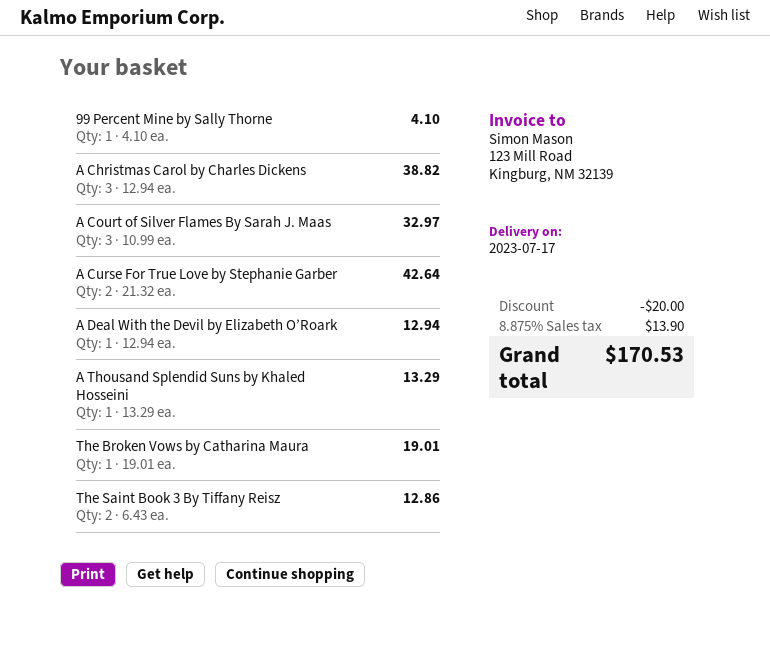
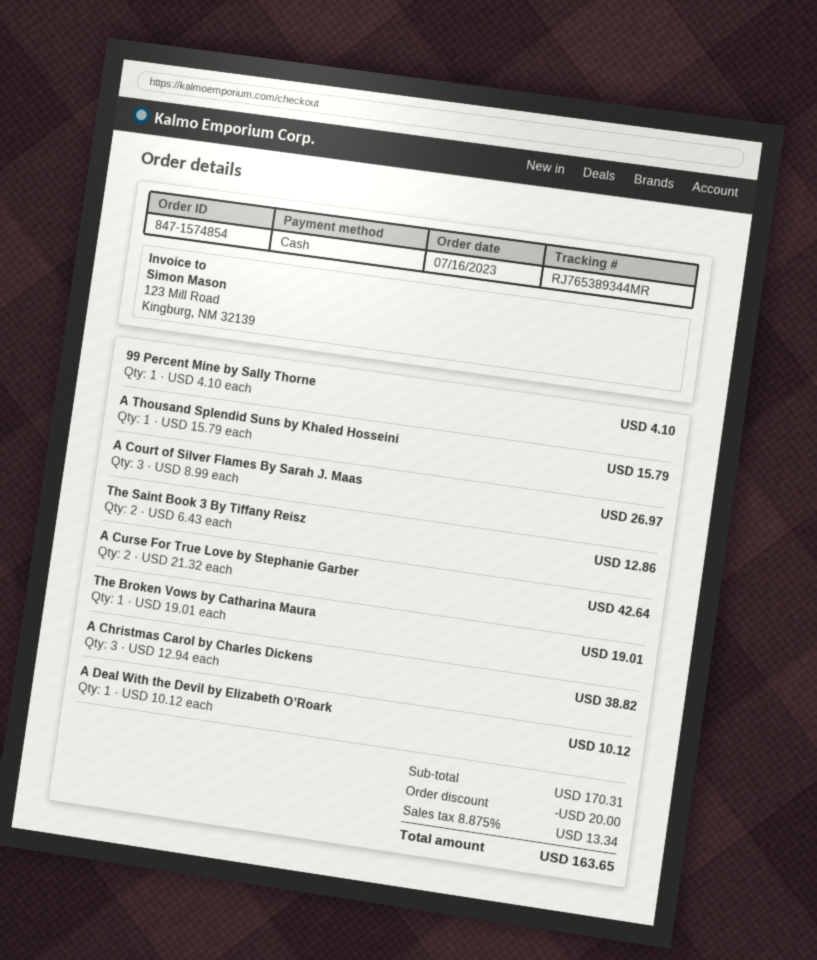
A Court of Silver Flames By Sarah J. Maas: 3 x 10.99 = 32.97 -> 3 x 8.99 = 26.97
A Deal With the Devil by Elizabeth O’Roark: 1 x 12.94 = 12.94 -> 1 x 10.12 = 10.12
A Thousand Splendid Suns by Khaled Hosseini: 1 x 13.29 = 13.29 -> 1 x 15.79 = 15.79
tax: 8.875% = 13.90 -> 8.875% = 13.34
total: 170.53 -> 163.65

